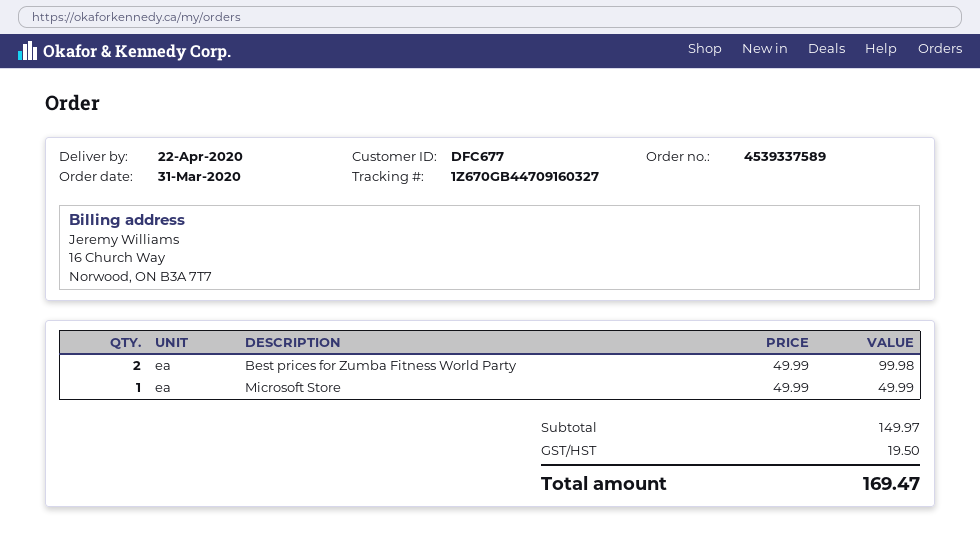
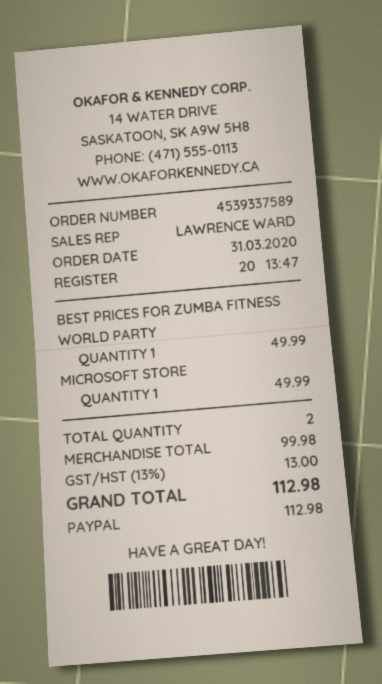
Best prices for Zumba Fitness World Party: 2 for 99.98 -> 1 for 49.99
subtotal: 149.97 -> 99.98
tax: 19.50 -> 13.00
total: 169.47 -> 112.98

